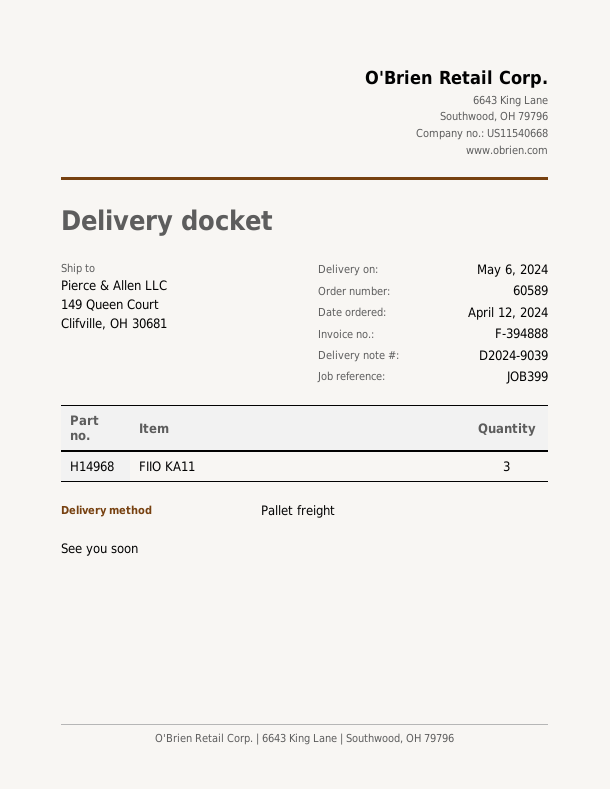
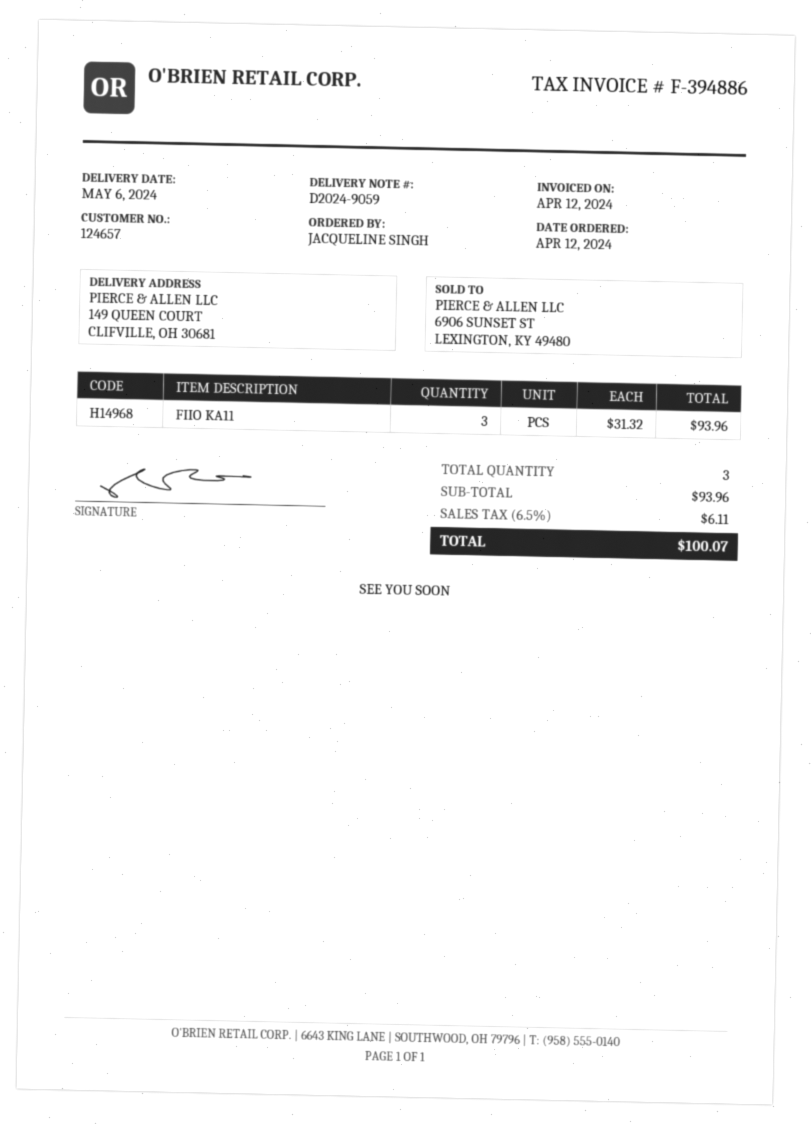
delivery note number: D2024-9039 -> D2024-9059
invoice number: F-394888 -> F-394886

